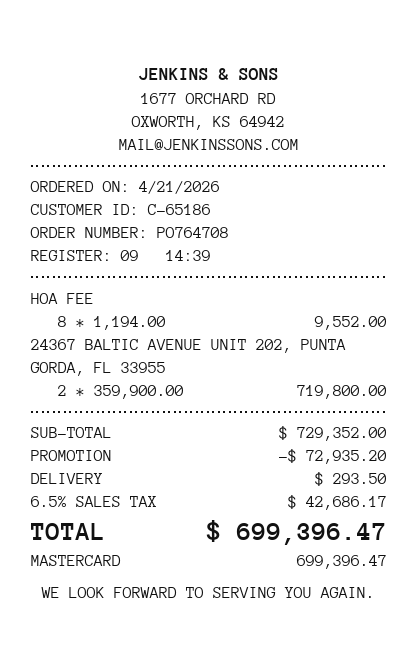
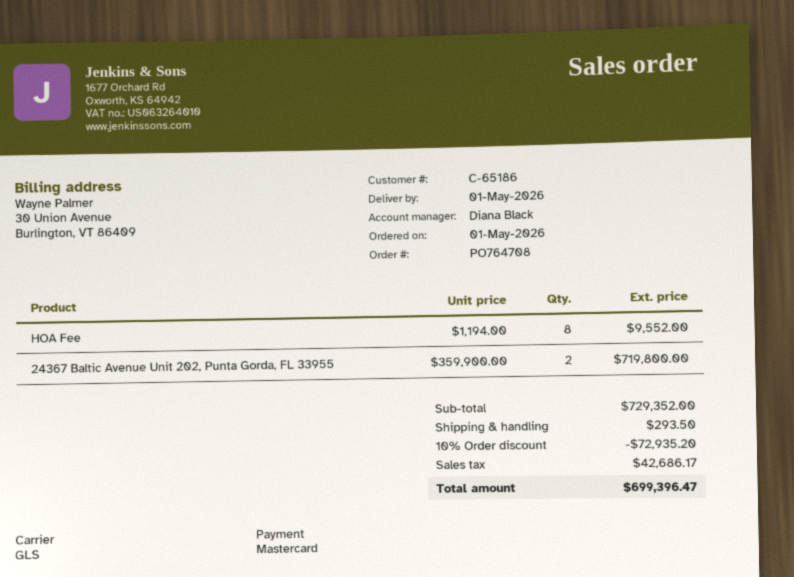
order date: 2026-04-21 -> 2026-05-01

